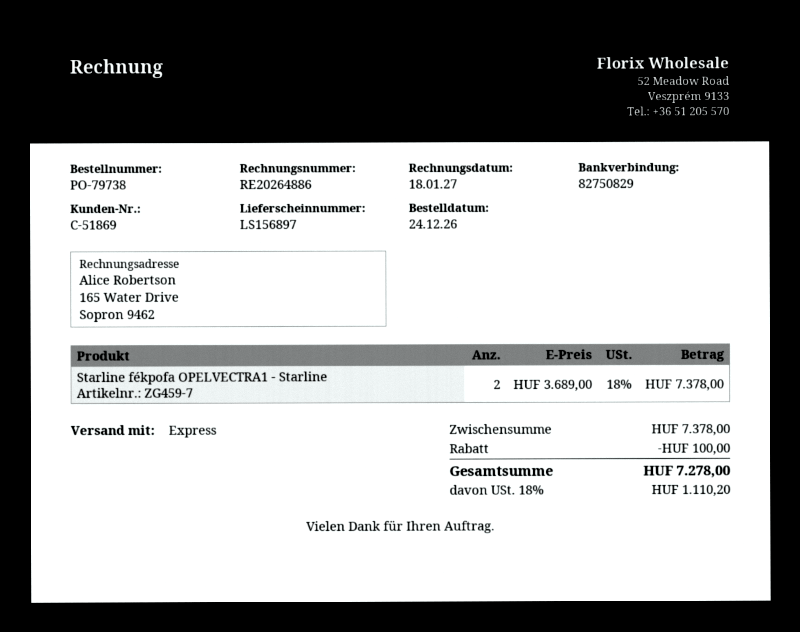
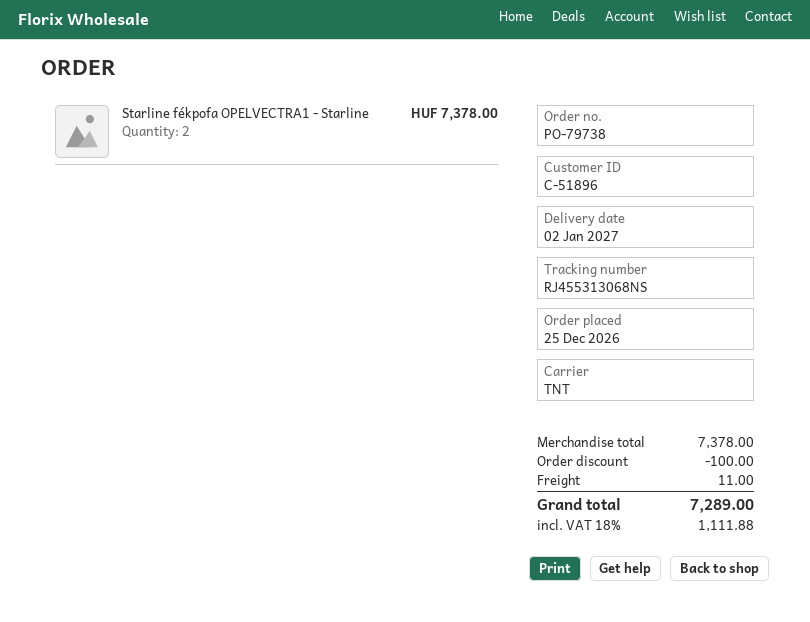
order date: 2026-12-24 -> 2026-12-25
customer number: C-51869 -> C-51896
shipping method: express -> TNT
shipping: none -> 11.00
tax: 18% = 1110.20 -> 18% = 1111.88
total: 7278.00 -> 7289.00

